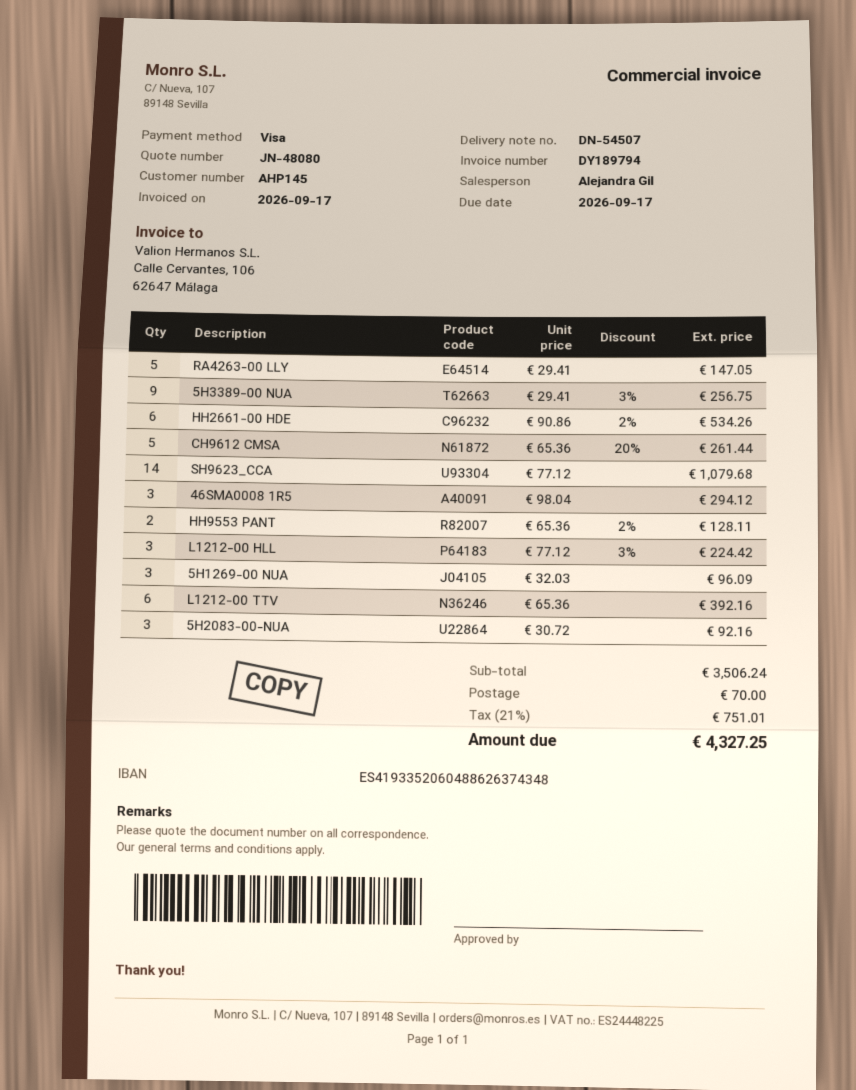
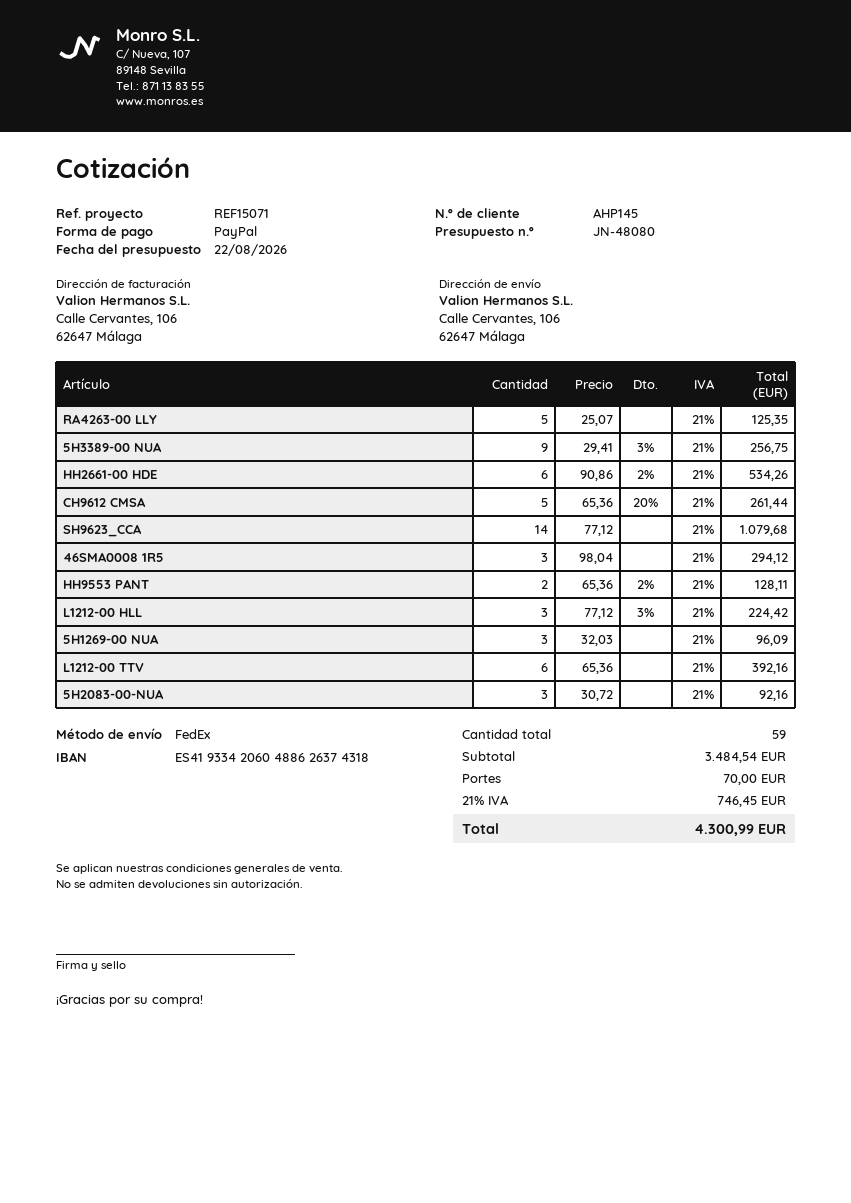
payment method: Visa -> PayPal
bank account: ES4193352060488626374348 -> ES4193342060488626374318
RA4263-00 LLY: 5 x 29.41 = 147.05 -> 5 x 25.07 = 125.35
subtotal: 3506.24 -> 3484.54
tax: 21% = 751.01 -> 21% = 746.45
total: 4327.25 -> 4300.99

